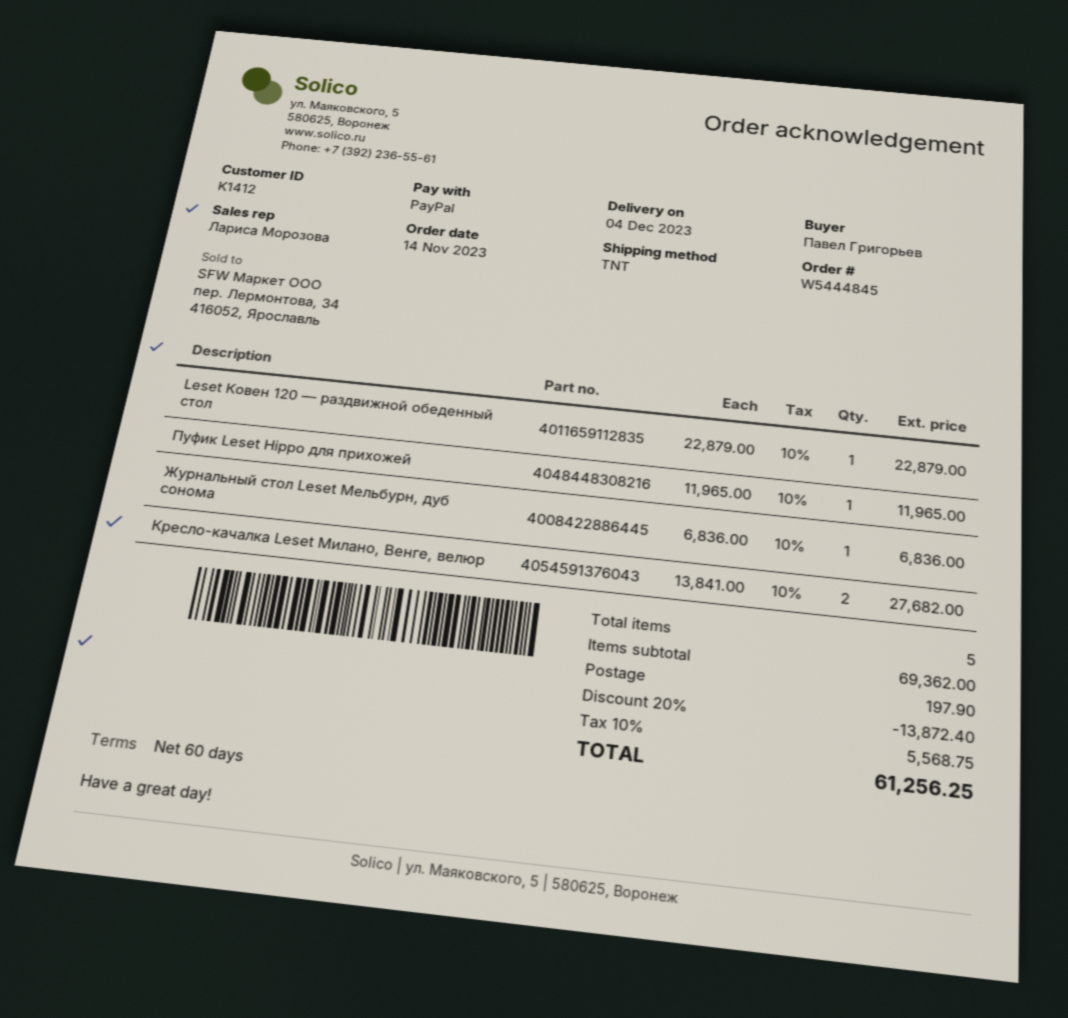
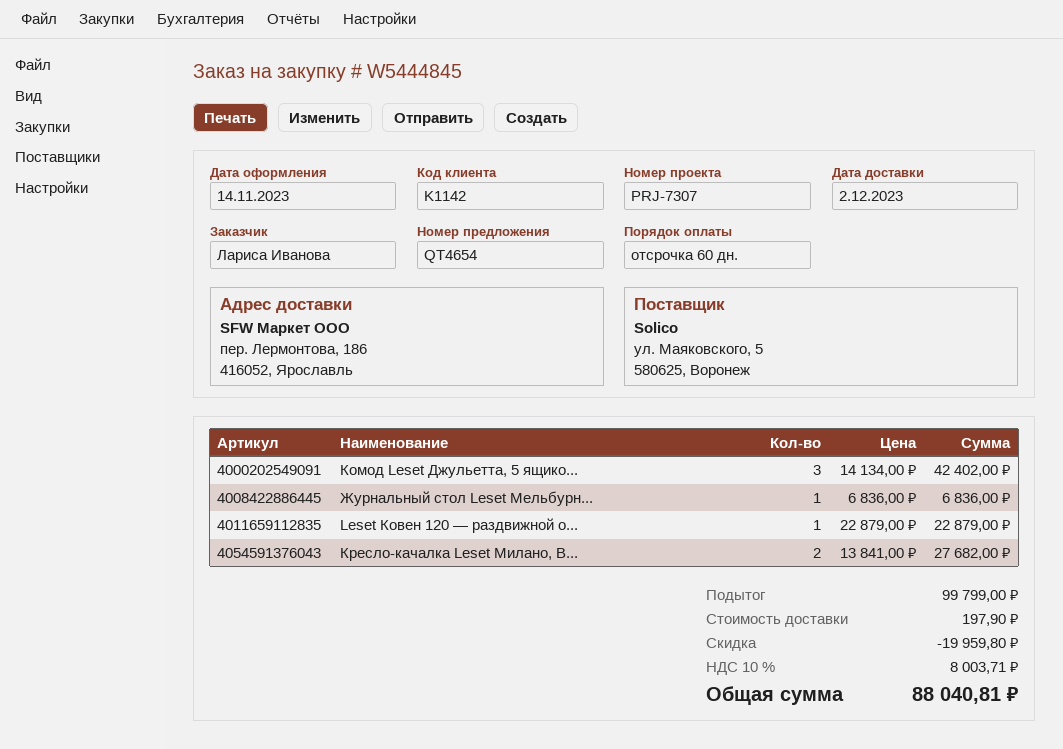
delivery date: 2023-12-04 -> 2023-12-02
customer number: K1412 -> K1142
ordered by: Павел Григорьев -> Лариса Иванова
Пуфик Leset Hippo для прихожей: 1 x 11965.00 = 11965.00 -> none
Комод Leset Джульетта, 5 ящико...: none -> 3 x 14134.00 = 42402.00
subtotal: 69362.00 -> 99799.00
discount: 13872.40 -> 19959.80
tax: 10% = 5568.75 -> 10% = 8003.71
total: 61256.25 -> 88040.81

